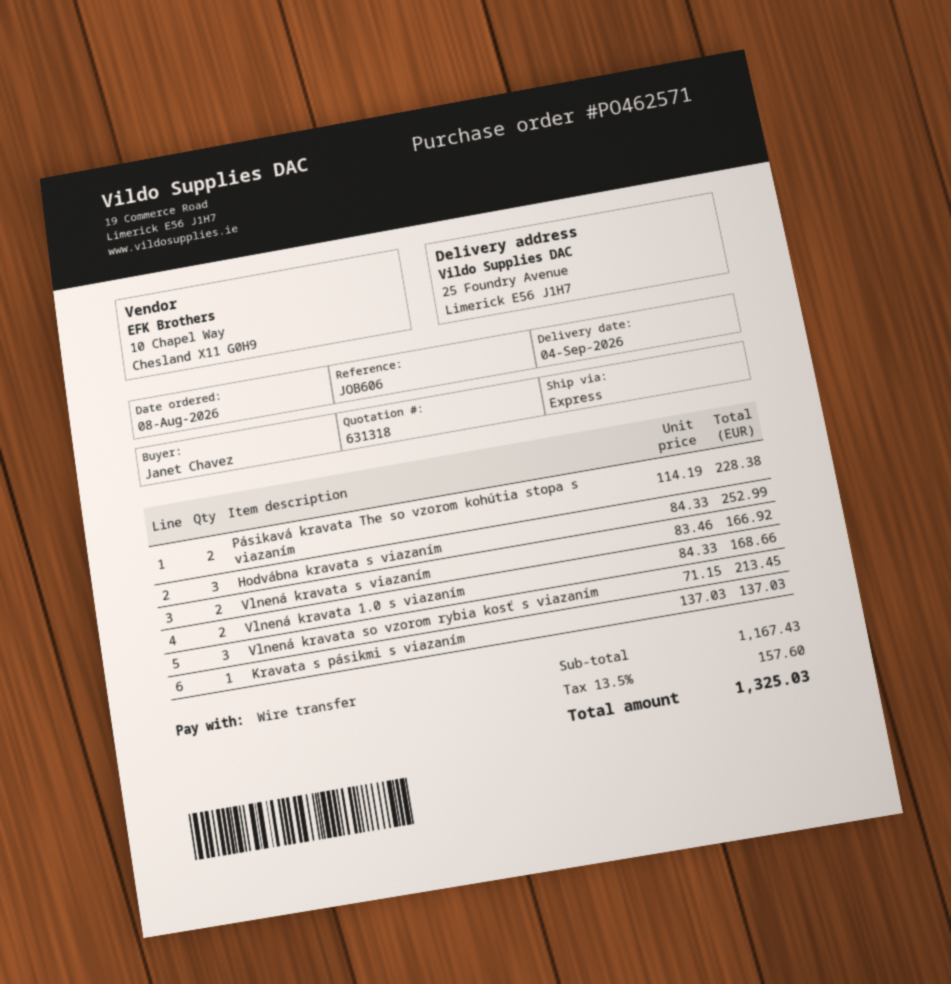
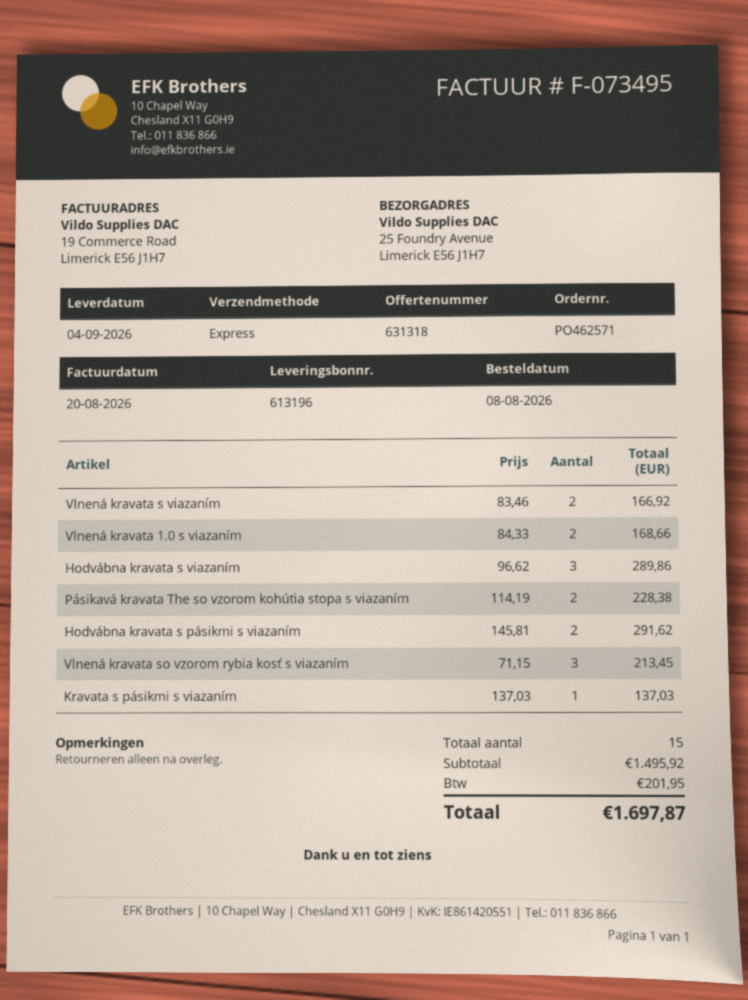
Hodvábna kravata s viazaním: 3 x 84.33 = 252.99 -> 3 x 96.62 = 289.86
Hodvábna kravata s pásikmi s viazaním: none -> 2 x 145.81 = 291.62
subtotal: 1167.43 -> 1495.92
tax: 157.60 -> 201.95
total: 1325.03 -> 1697.87

